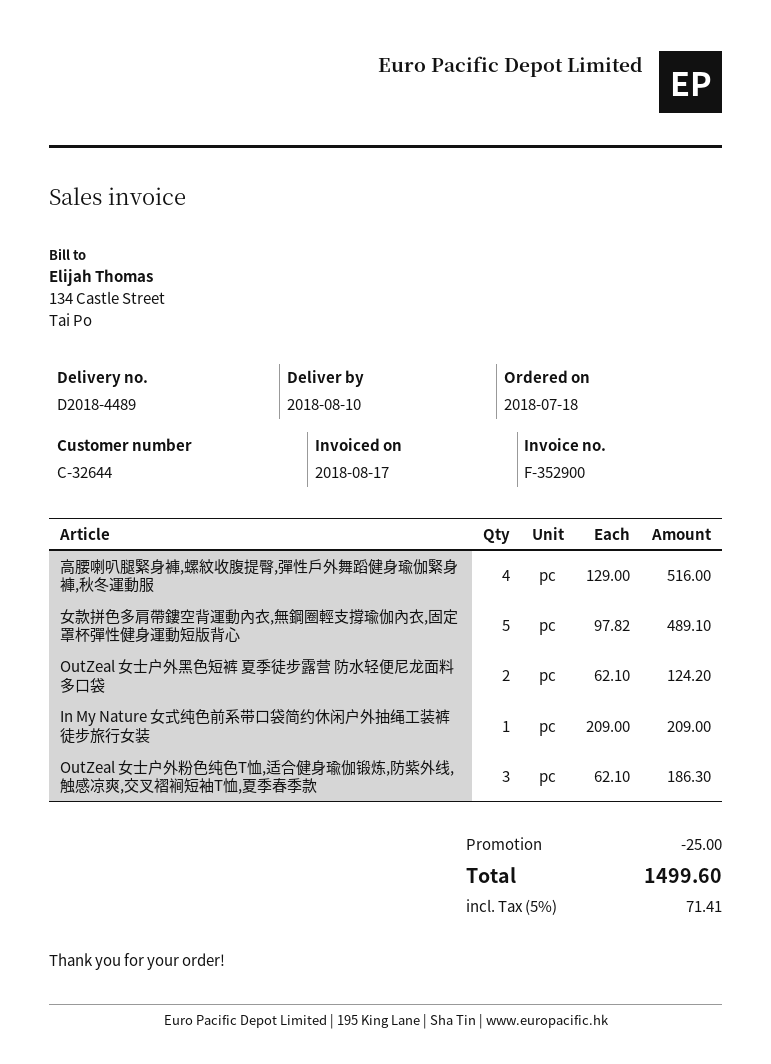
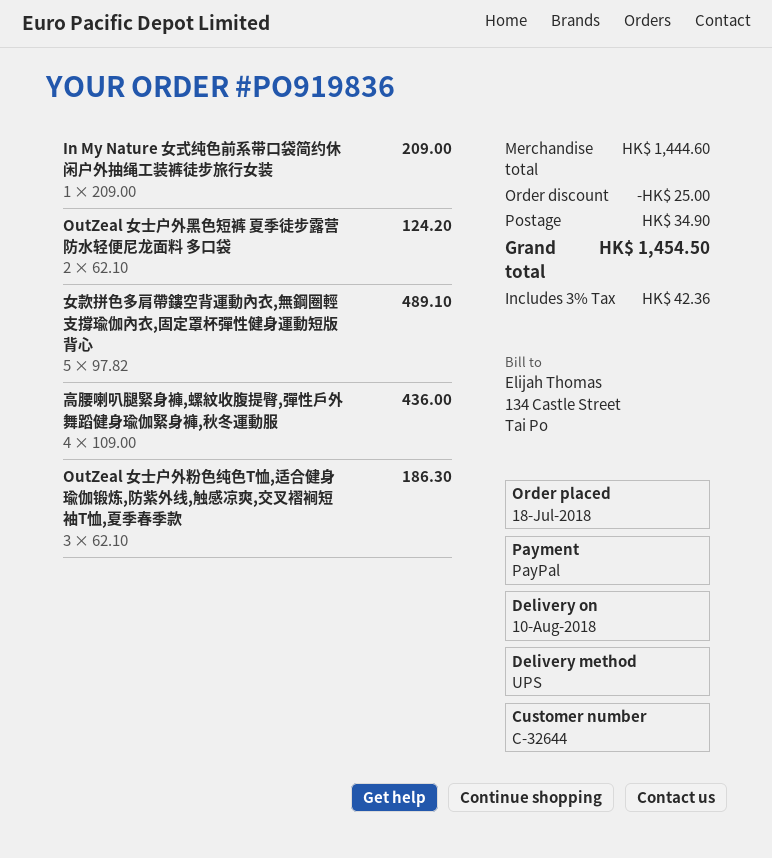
高腰喇叭腿緊身褲,螺紋收腹提臀,彈性戶外舞蹈健身瑜伽緊身褲,秋冬運動服: 4 x 129.00 = 516.00 -> 4 x 109.00 = 436.00
shipping: none -> 34.90
tax: 5% = 71.41 -> 3% = 42.36
total: 1499.60 -> 1454.50

